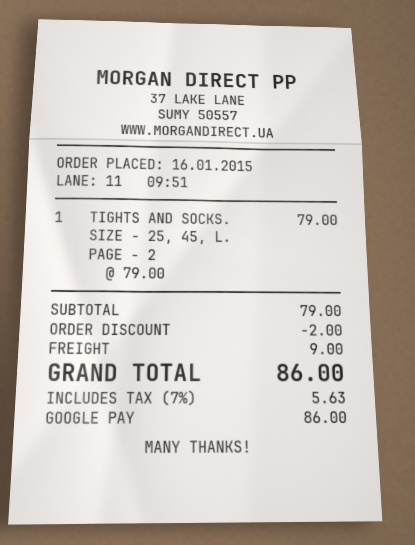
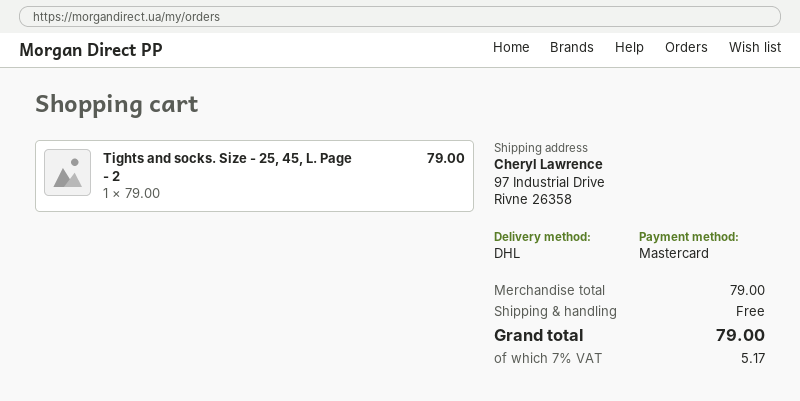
payment method: Google Pay -> Mastercard
discount: 2.00 -> none
shipping: 9.00 -> 0.00
tax: 7% = 5.63 -> 7% = 5.17
total: 86.00 -> 79.00

